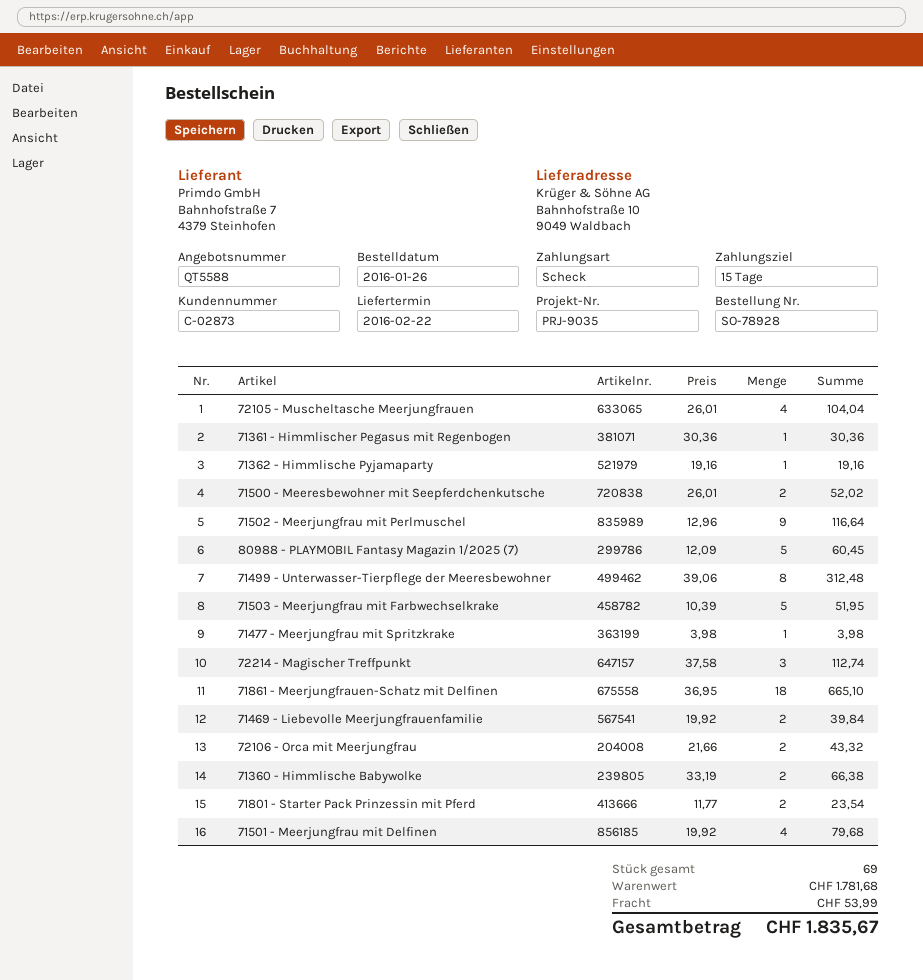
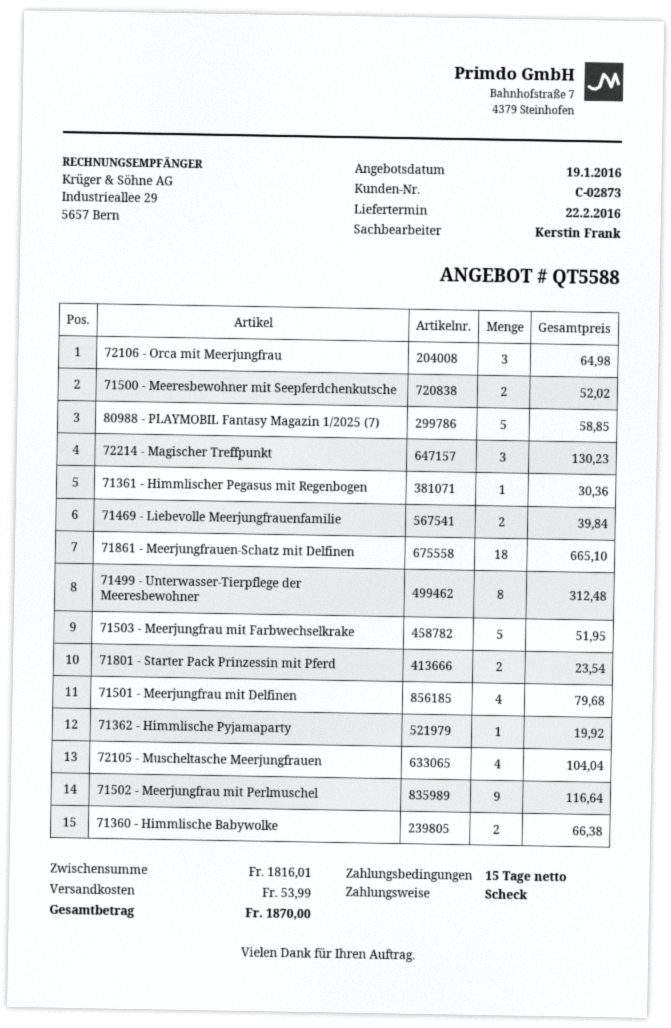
71362 - Himmlische Pyjamaparty: 1 for 19.16 -> 1 for 19.92
80988 - PLAYMOBIL Fantasy Magazin 1/2025 (7): 5 for 60.45 -> 5 for 58.85
71477 - Meerjungfrau mit Spritzkrake: 1 for 3.98 -> none
72214 - Magischer Treffpunkt: 3 for 112.74 -> 3 for 130.23
72106 - Orca mit Meerjungfrau: 2 for 43.32 -> 3 for 64.98
subtotal: 1781.68 -> 1816.01
total: 1835.67 -> 1870.00

